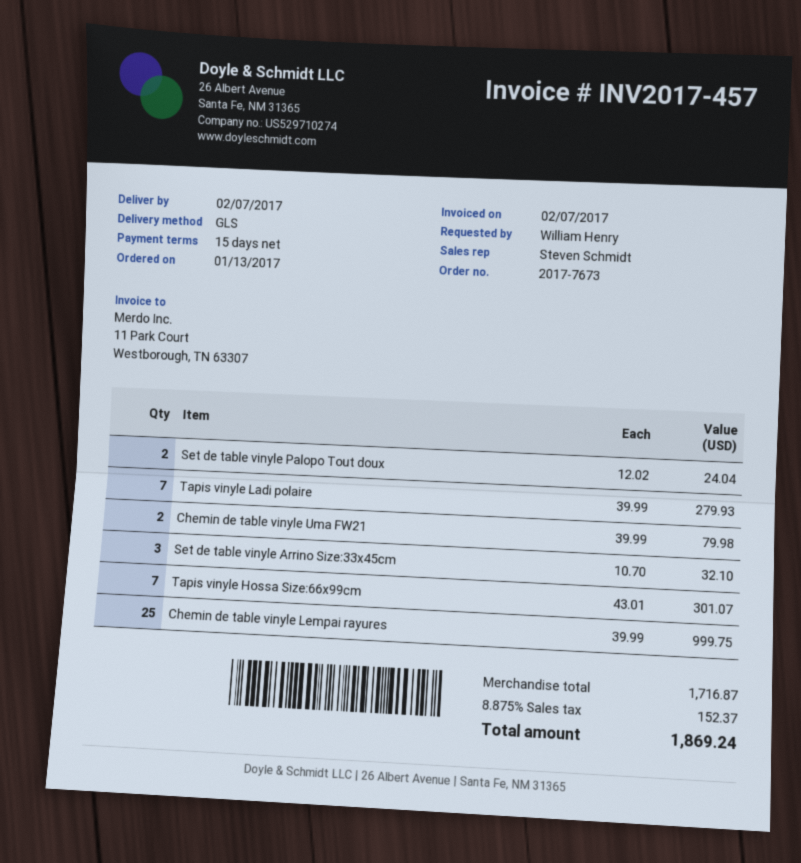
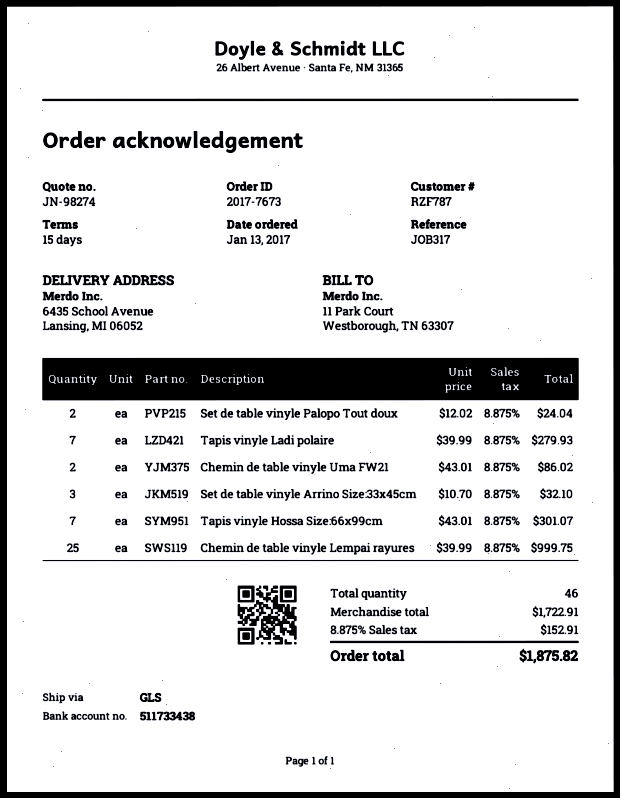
Chemin de table vinyle Uma FW21: 2 x 39.99 = 79.98 -> 2 x 43.01 = 86.02
subtotal: 1716.87 -> 1722.91
tax: 8.875% = 152.37 -> 8.875% = 152.91
total: 1869.24 -> 1875.82

